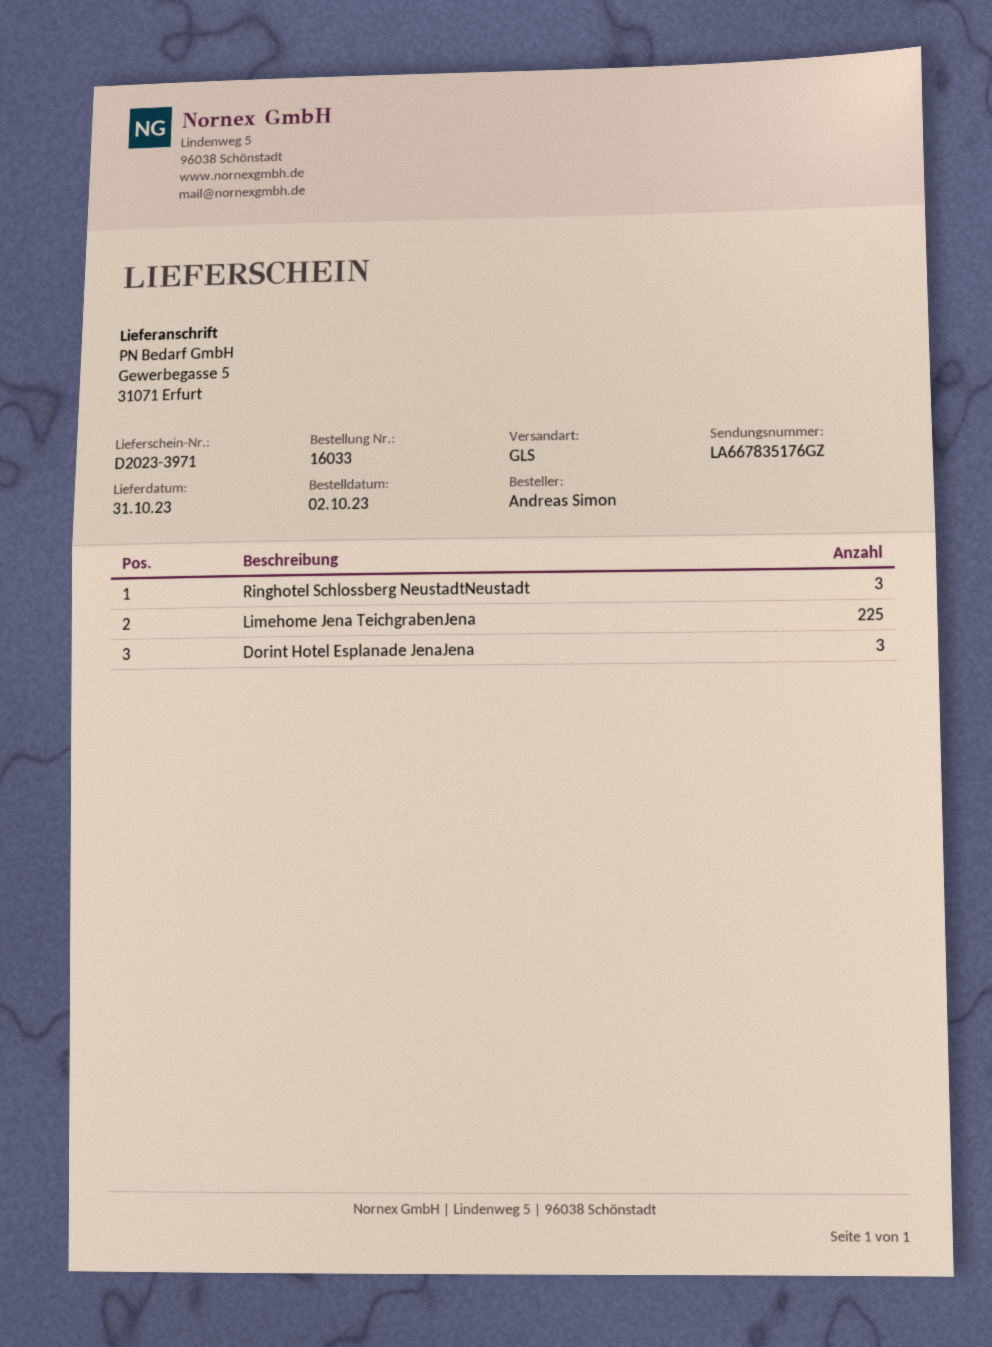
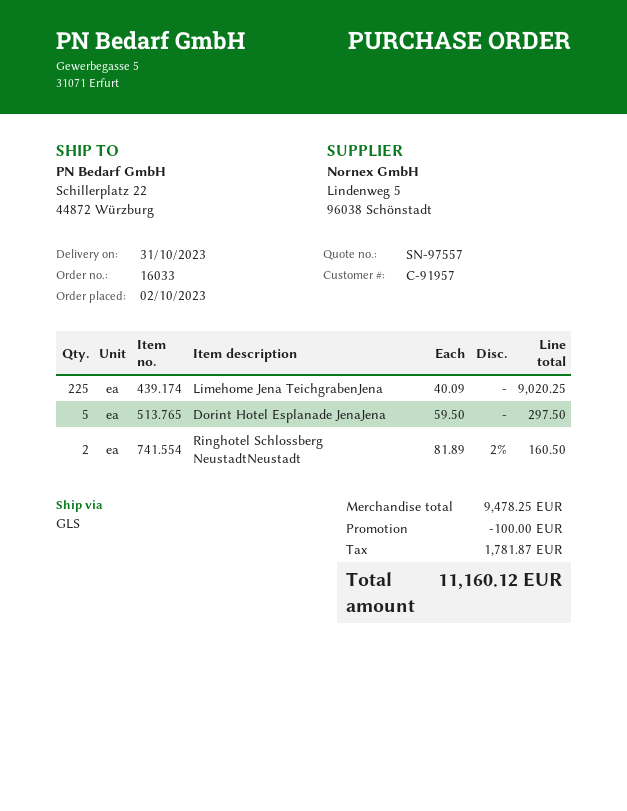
ship to: Gewerbegasse 5, 31071 Erfurt -> Schillerplatz 22, 44872 Würzburg
Ringhotel Schlossberg NeustadtNeustadt: 3 -> 2
Dorint Hotel Esplanade JenaJena: 3 -> 5

